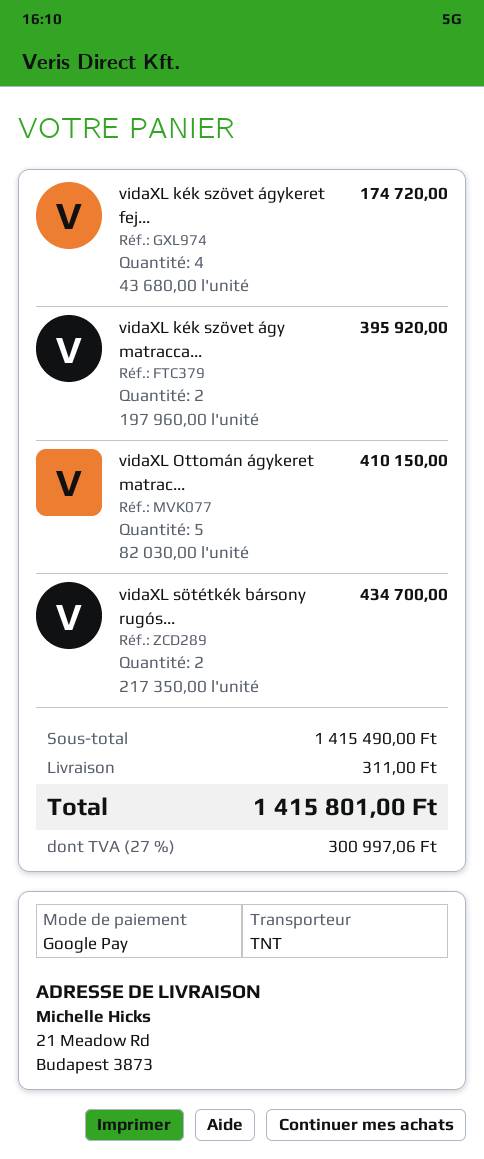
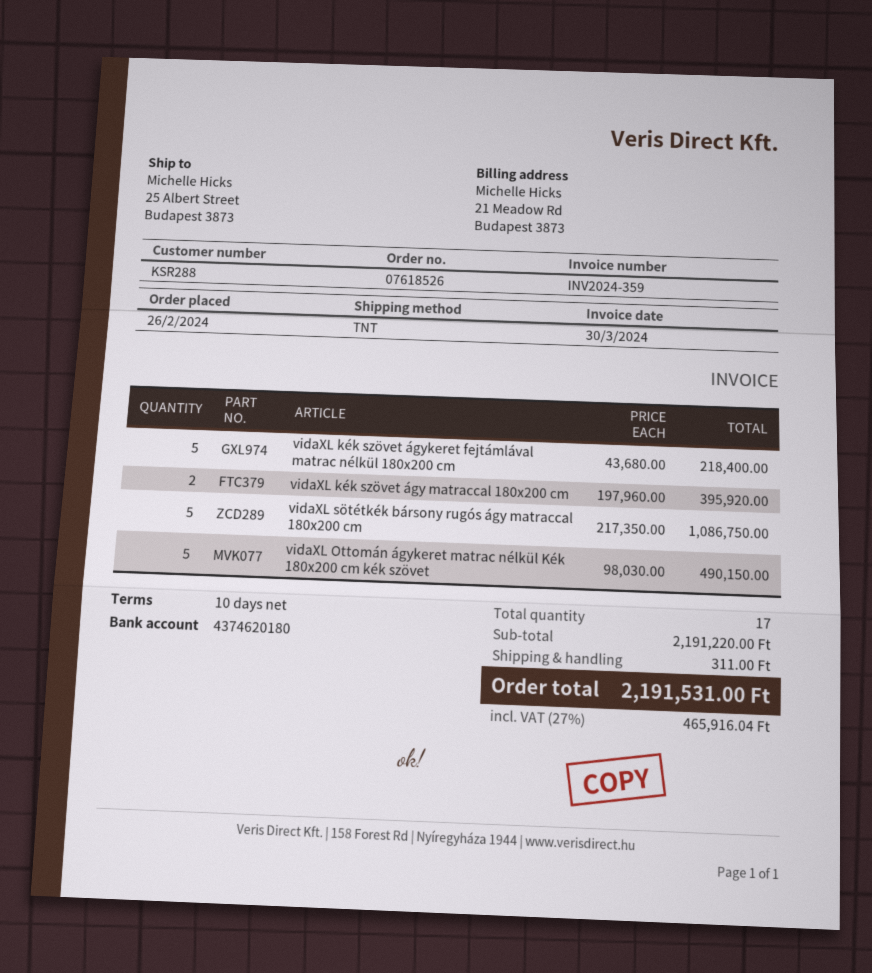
ship to: 21 Meadow Rd, Budapest 3873 -> 25 Albert Street, Budapest 3873
vidaXL kék szövet ágykeret fej...: 4 x 43680.00 = 174720.00 -> 5 x 43680.00 = 218400.00
vidaXL Ottomán ágykeret matrac...: 5 x 82030.00 = 410150.00 -> 5 x 98030.00 = 490150.00
vidaXL sötétkék bársony rugós...: 2 x 217350.00 = 434700.00 -> 5 x 217350.00 = 1086750.00
subtotal: 1415490.00 -> 2191220.00
tax: 27% = 300997.06 -> 27% = 465916.04
total: 1415801.00 -> 2191531.00

